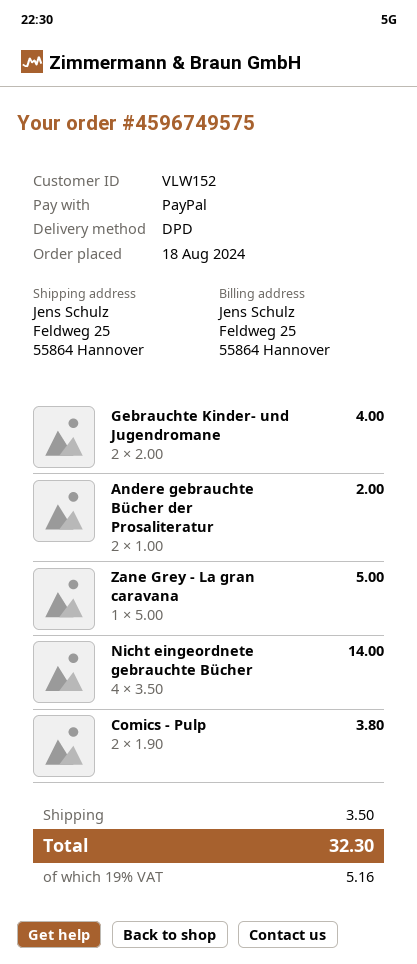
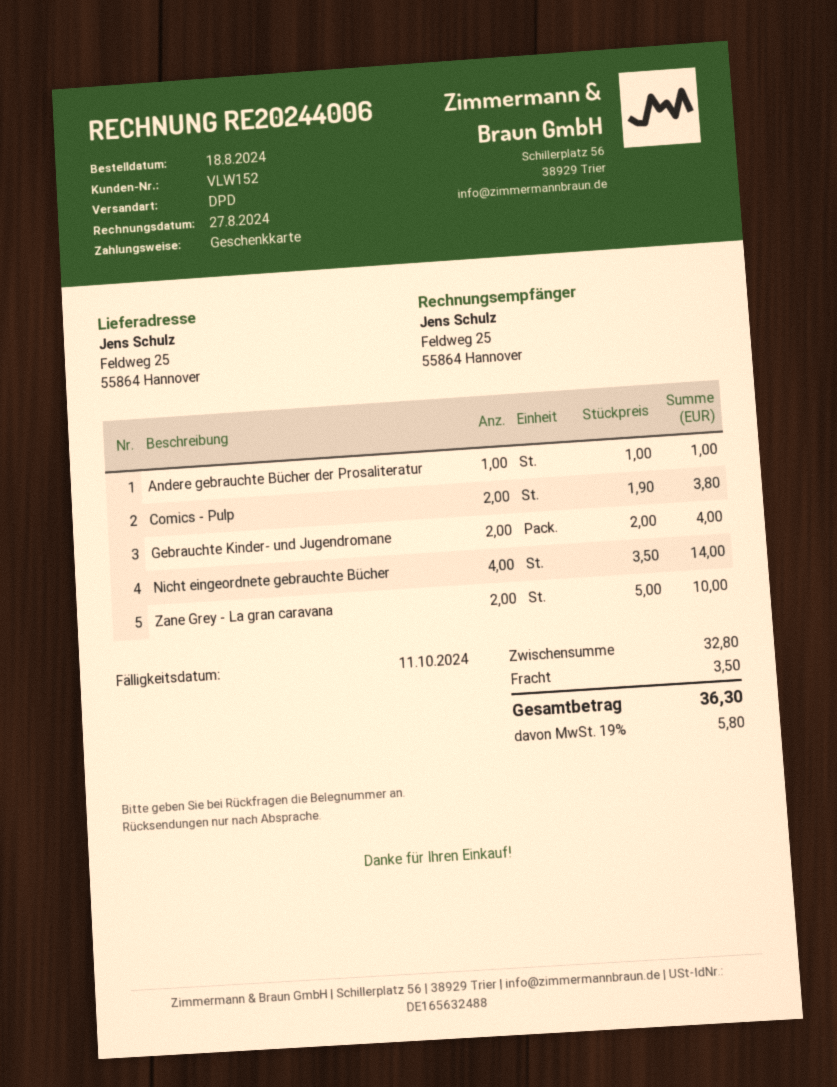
payment method: PayPal -> gift card
Andere gebrauchte Bücher der Prosaliteratur: 2 x 1.00 = 2.00 -> 1 x 1.00 = 1.00
Zane Grey - La gran caravana: 1 x 5.00 = 5.00 -> 2 x 5.00 = 10.00
tax: 19% = 5.16 -> 19% = 5.80
total: 32.30 -> 36.30

